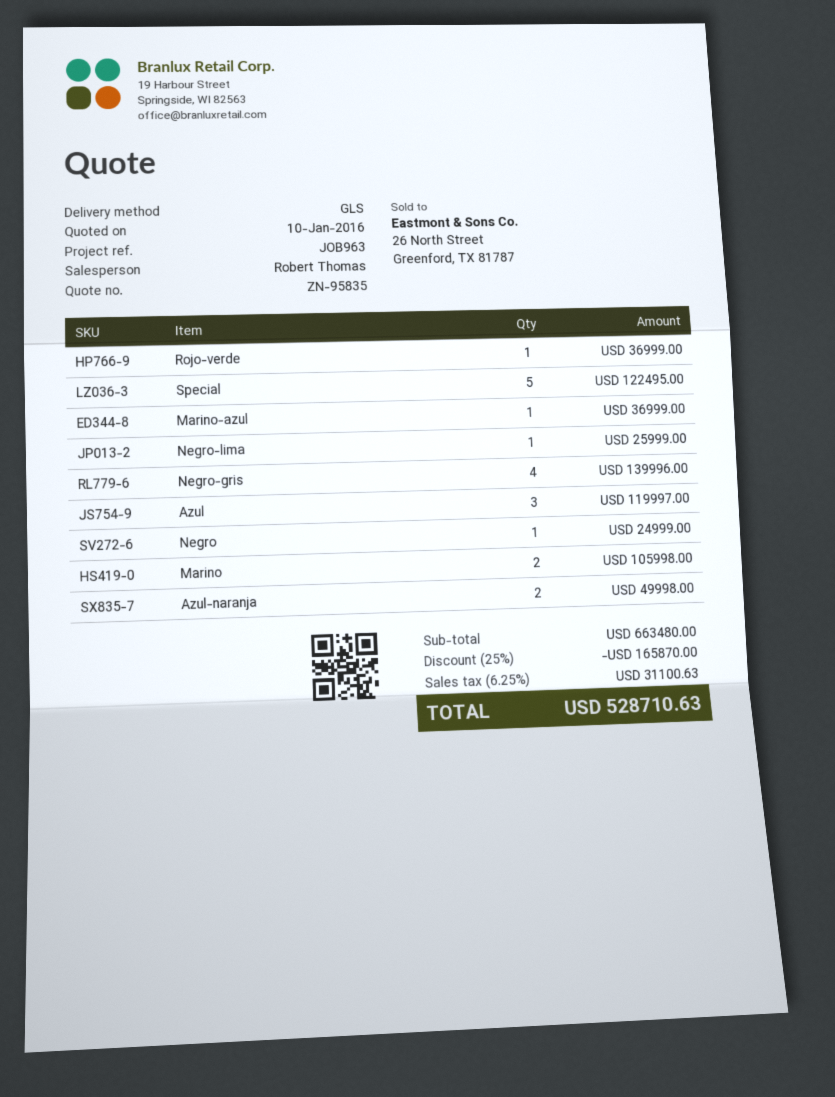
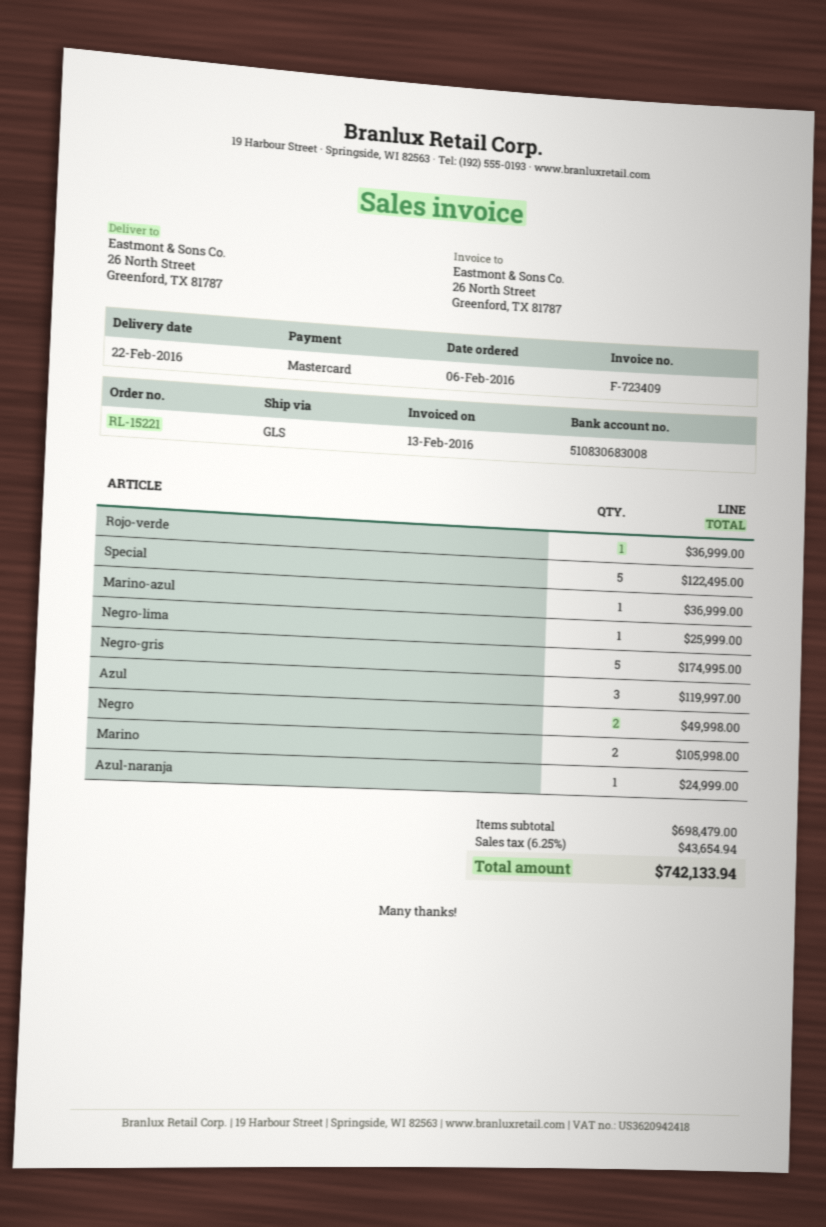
Negro-gris: 4 for 139996.00 -> 5 for 174995.00
Negro: 1 for 24999.00 -> 2 for 49998.00
Azul-naranja: 2 for 49998.00 -> 1 for 24999.00
subtotal: 663480.00 -> 698479.00
discount: 25% = 165870.00 -> none
tax: 6.25% = 31100.63 -> 6.25% = 43654.94
total: 528710.63 -> 742133.94

